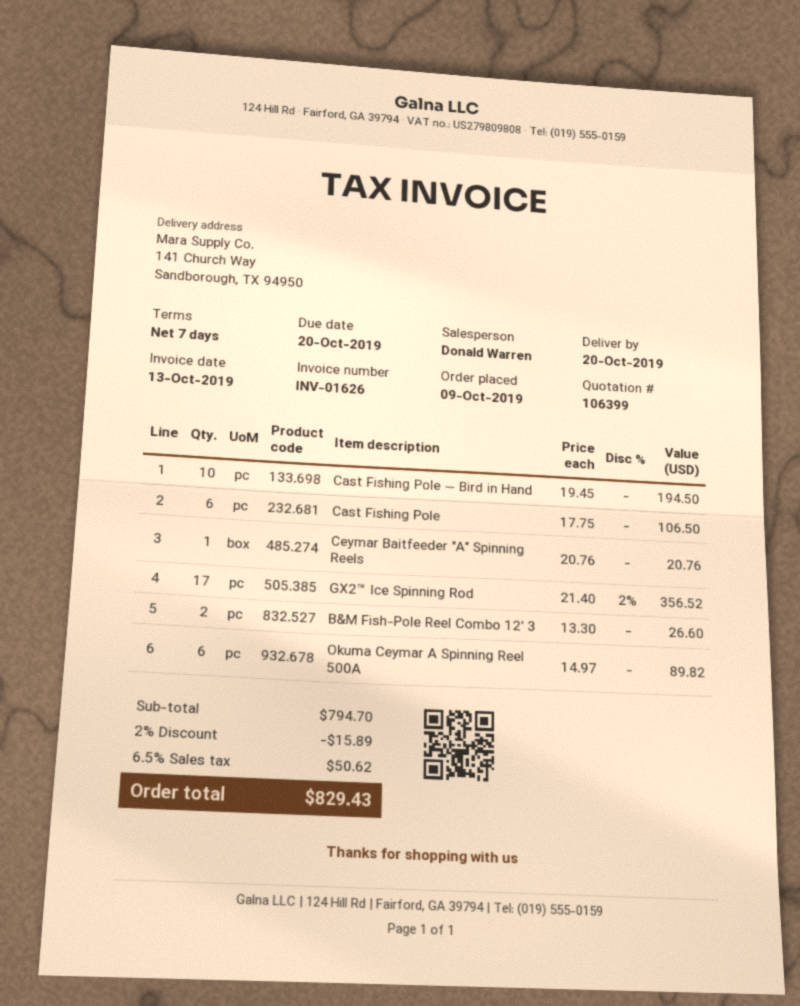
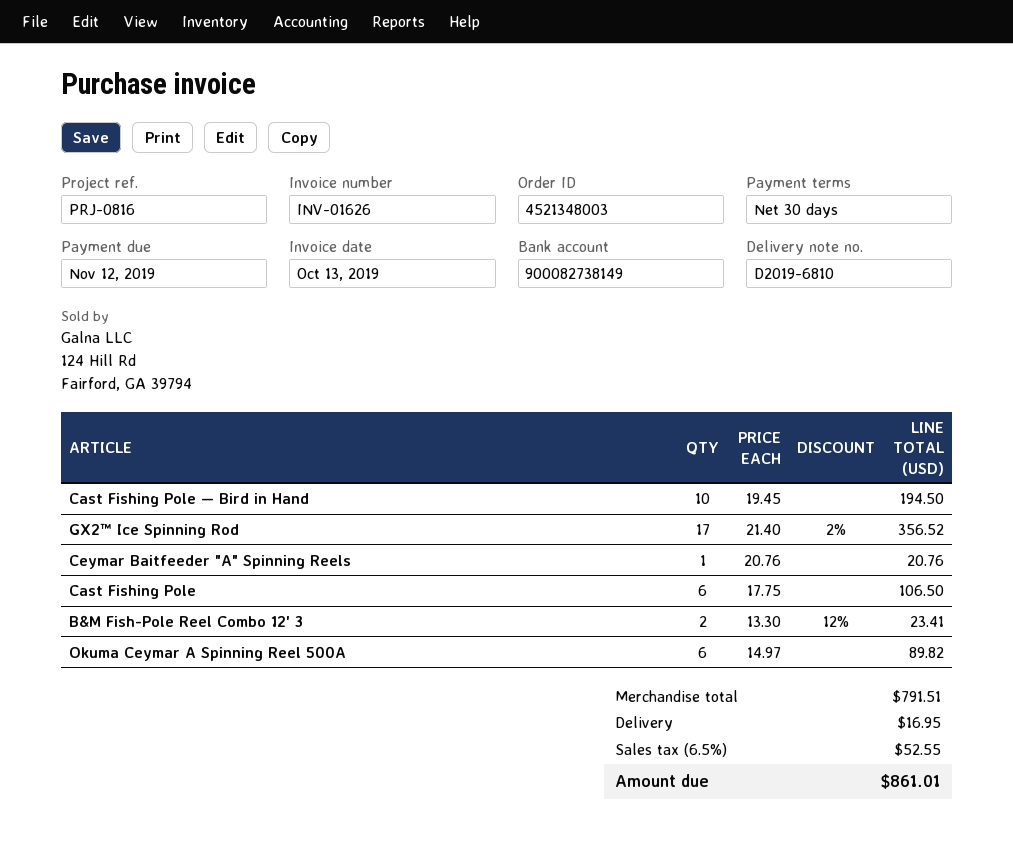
payment terms: 7 days -> 30 days
due date: 2019-10-20 -> 2019-11-12
B&M Fish-Pole Reel Combo 12' 3: 2 x 13.30 = 26.60 -> 2 x 13.30 - 12% = 23.41
subtotal: 794.70 -> 791.51
discount: 2% = 15.89 -> none
shipping: none -> 16.95
tax: 6.5% = 50.62 -> 6.5% = 52.55
total: 829.43 -> 861.01

